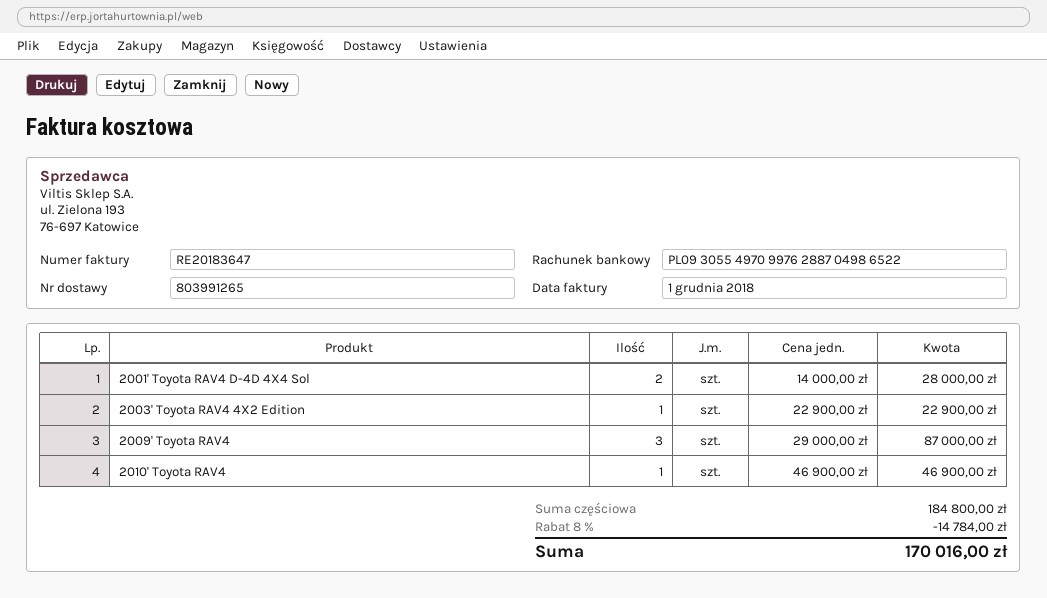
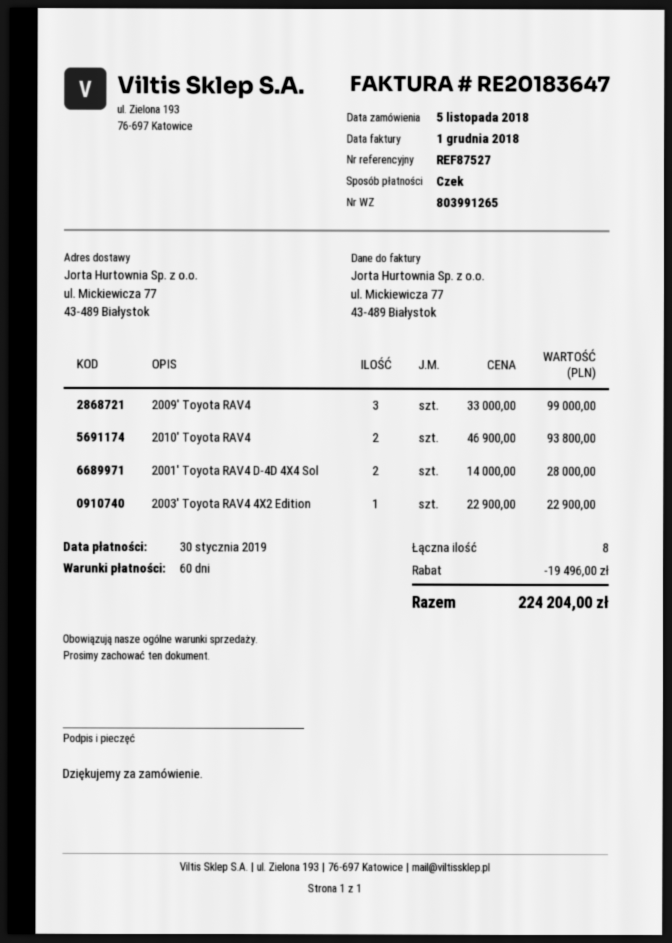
2009' Toyota RAV4: 3 x 29000.00 = 87000.00 -> 3 x 33000.00 = 99000.00
2010' Toyota RAV4: 1 x 46900.00 = 46900.00 -> 2 x 46900.00 = 93800.00
discount: 14784.00 -> 19496.00
total: 170016.00 -> 224204.00

